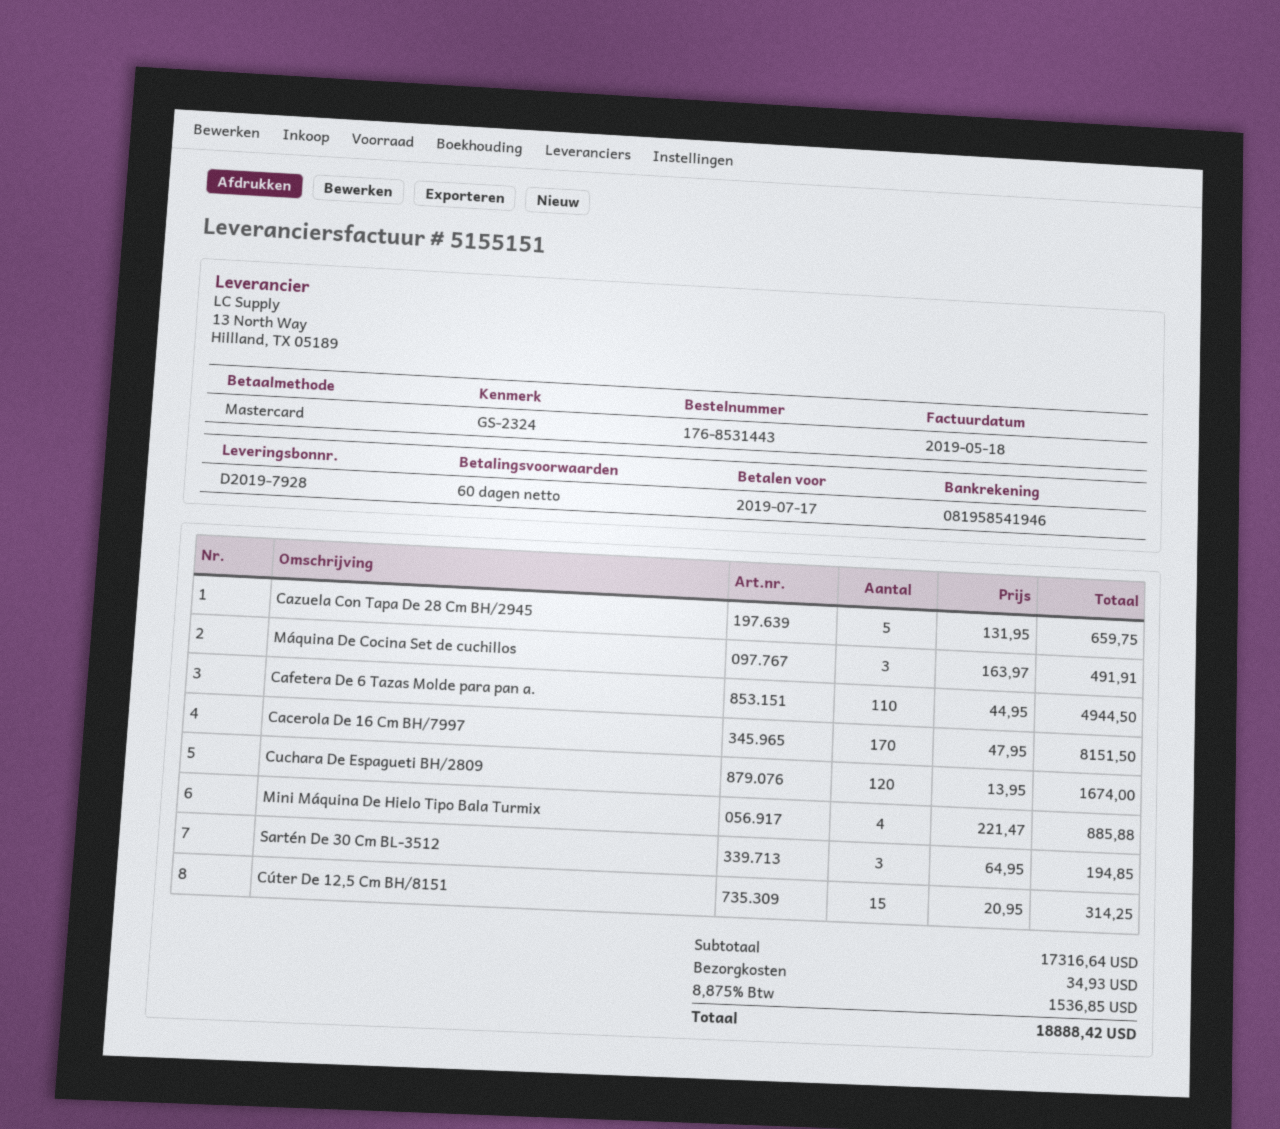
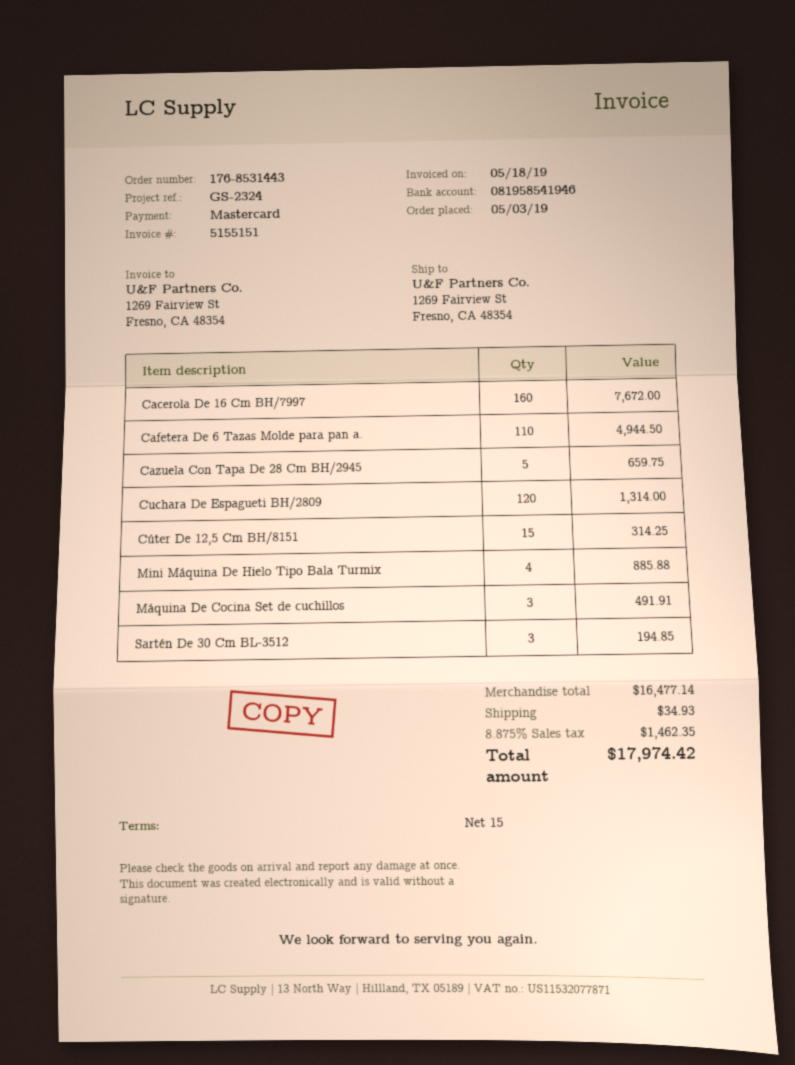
payment terms: 60 days -> 15 days
Cacerola De 16 Cm BH/7997: 170 for 8151.50 -> 160 for 7672.00
Cuchara De Espagueti BH/2809: 120 for 1674.00 -> 120 for 1314.00
subtotal: 17316.64 -> 16477.14
tax: 8.875% = 1536.85 -> 8.875% = 1462.35
total: 18888.42 -> 17974.42

